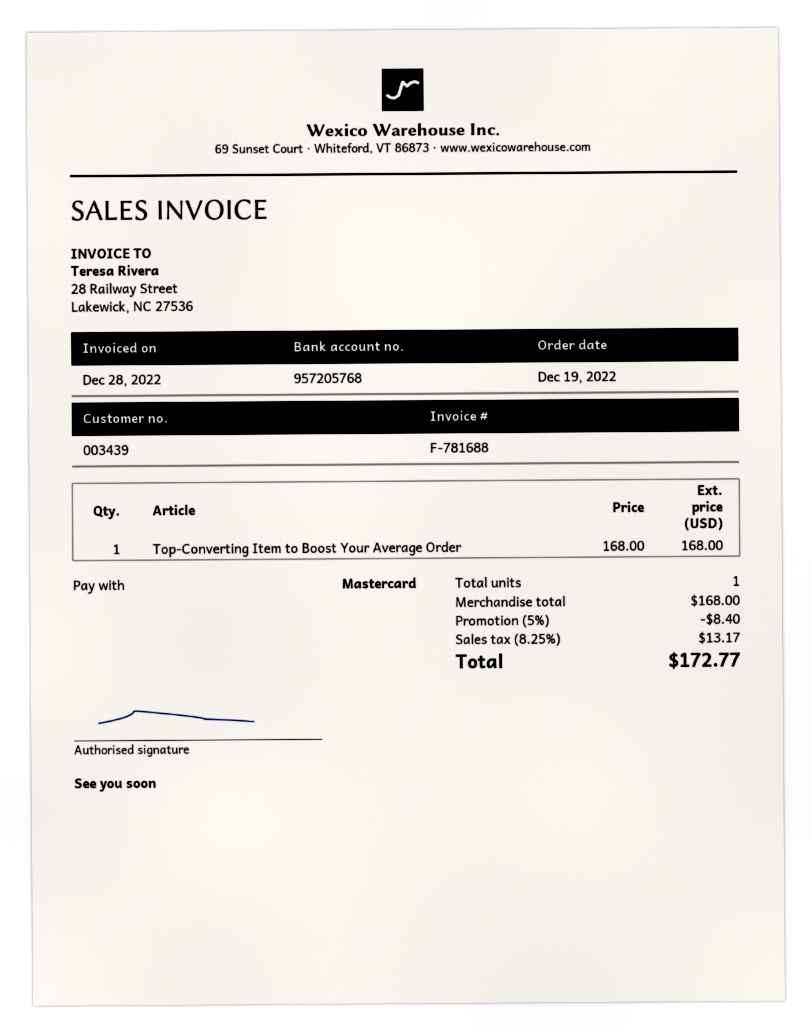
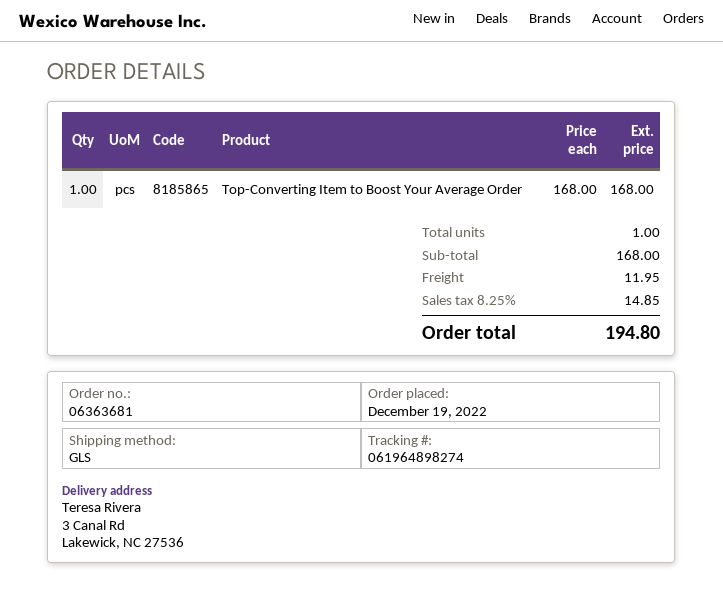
discount: 5% = 8.40 -> none
shipping: none -> 11.95
tax: 8.25% = 13.17 -> 8.25% = 14.85
total: 172.77 -> 194.80

